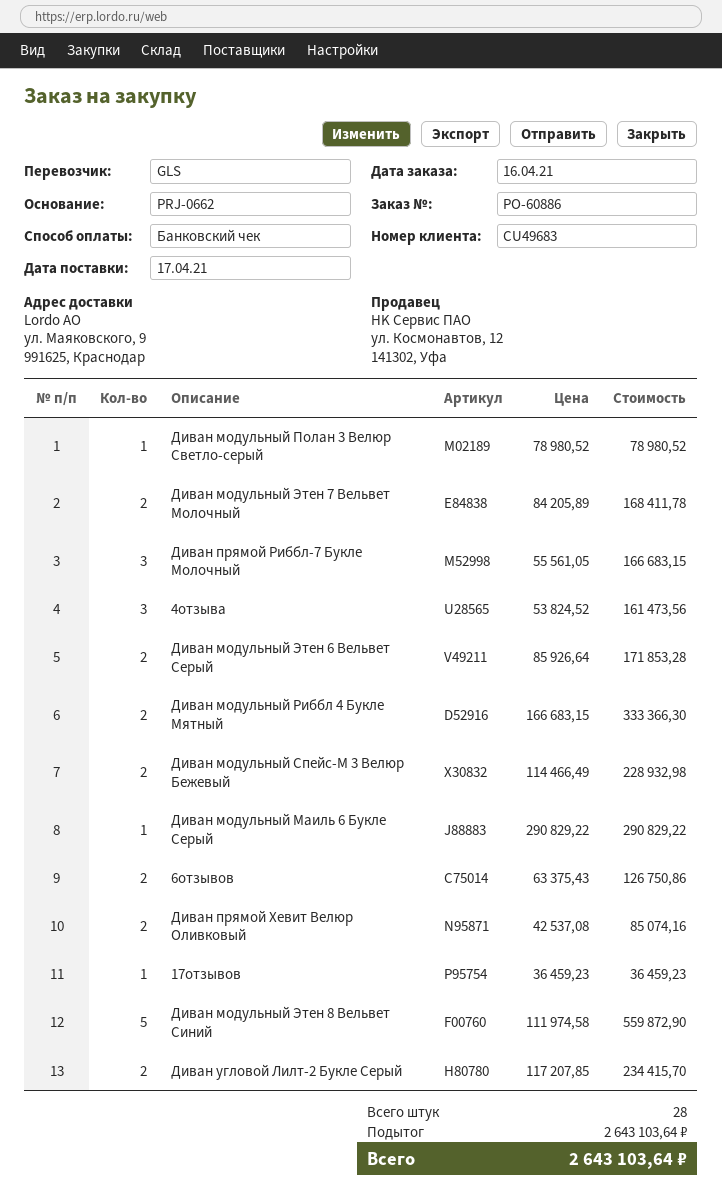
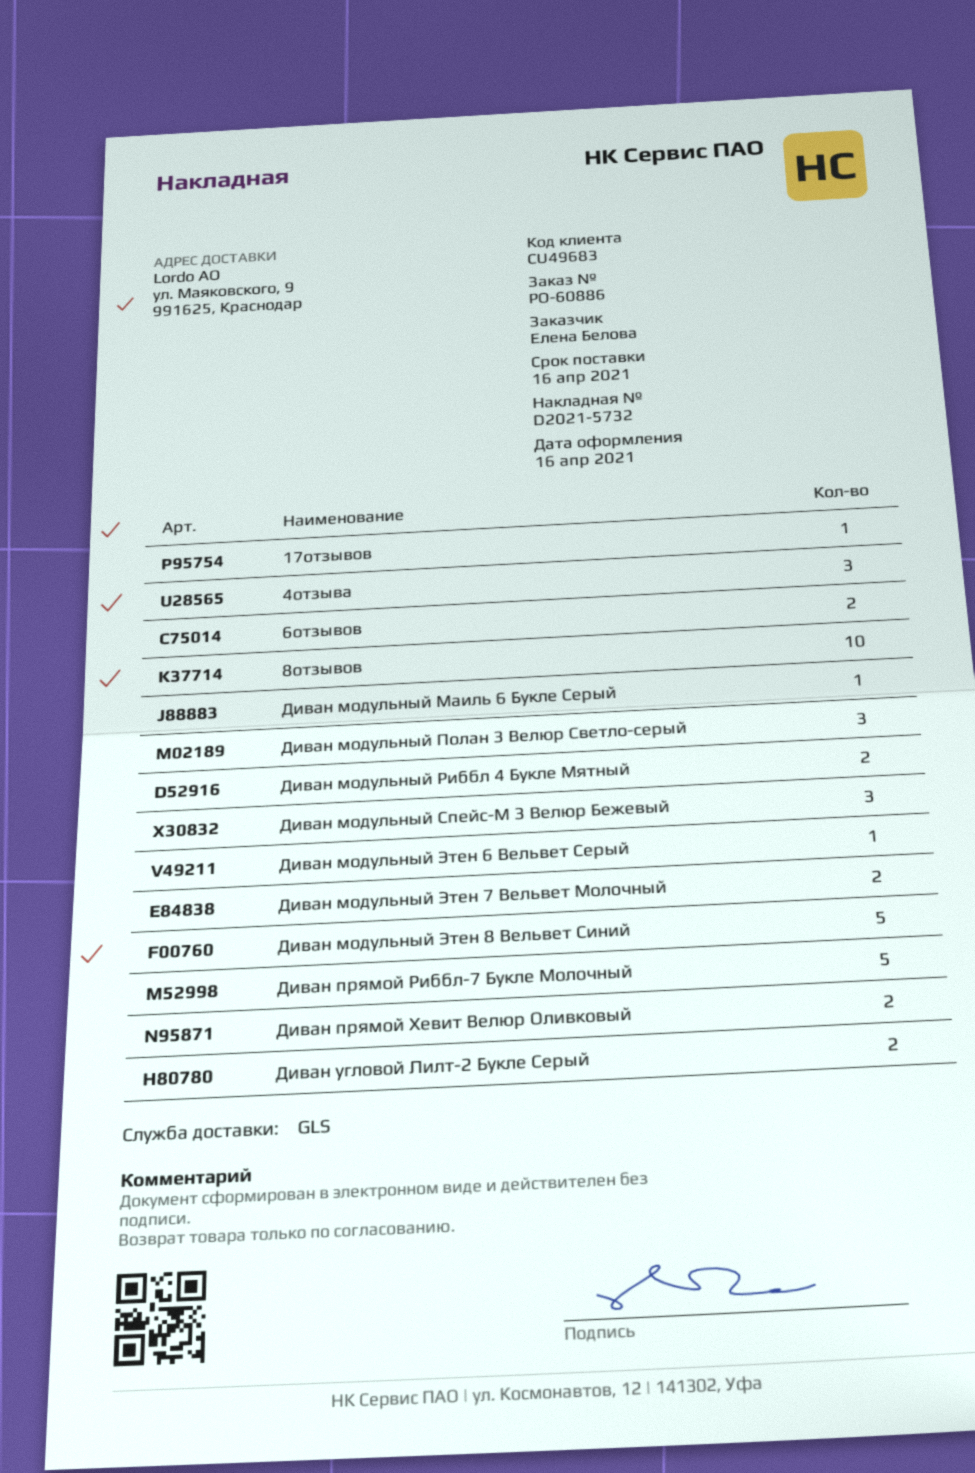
delivery date: 2021-04-17 -> 2021-04-16
Диван модульный Полан 3 Велюр Светло-серый: 1 -> 3
Диван прямой Риббл-7 Букле Молочный: 3 -> 5
Диван модульный Этен 6 Вельвет Серый: 2 -> 1
Диван модульный Спейс-М 3 Велюр Бежевый: 2 -> 3
8отзывов: none -> 10

